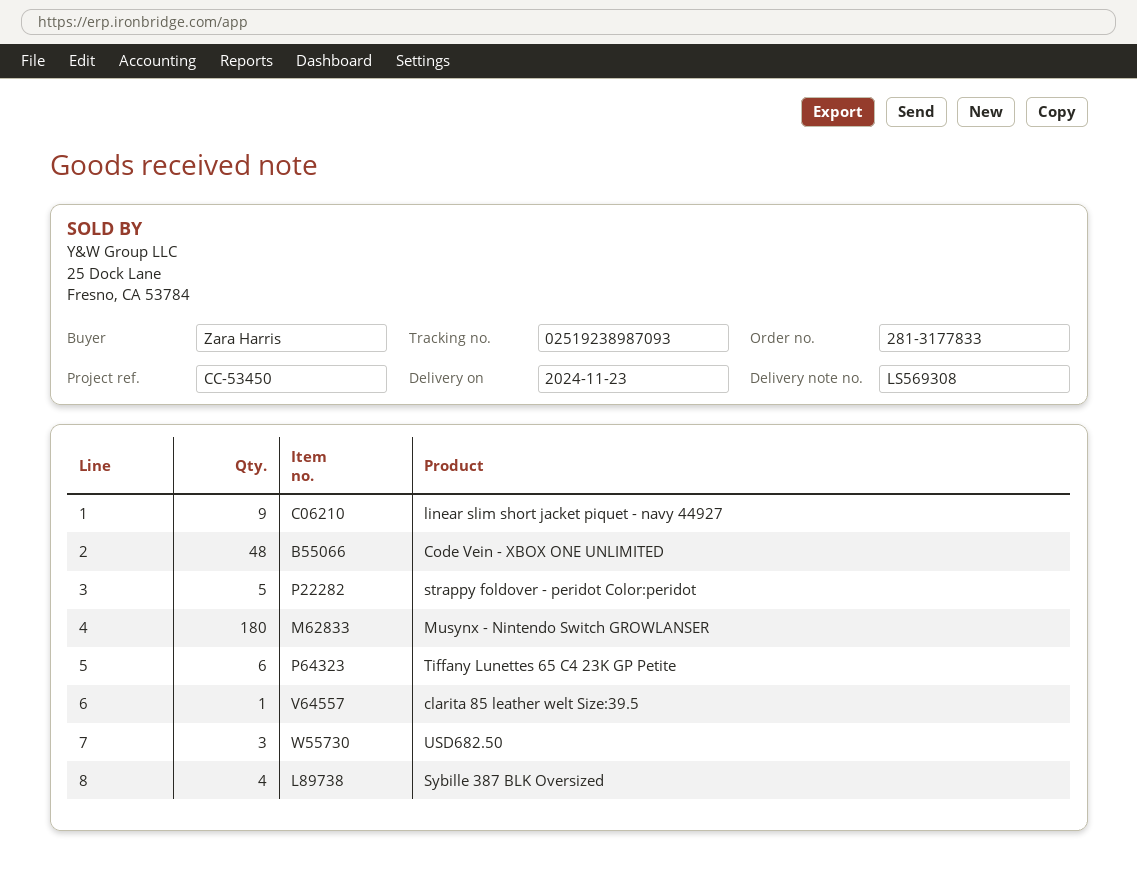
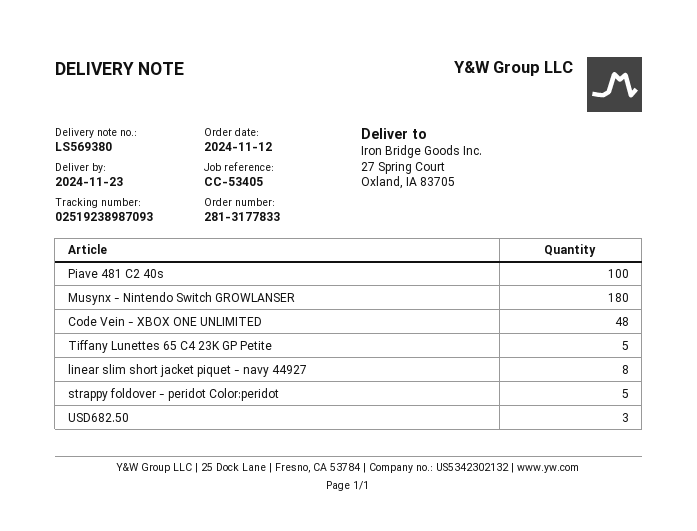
delivery note number: LS569308 -> LS569380
reference: CC-53450 -> CC-53405
linear slim short jacket piquet - navy 44927: 9 -> 8
Tiffany Lunettes 65 C4 23K GP Petite: 6 -> 5
clarita 85 leather welt Size:39.5: 1 -> none
Sybille 387 BLK Oversized: 4 -> none
Piave 481 C2 40s: none -> 100

